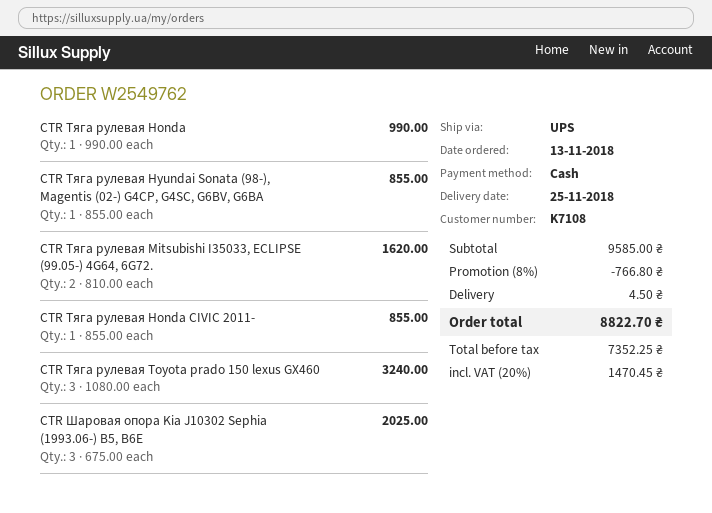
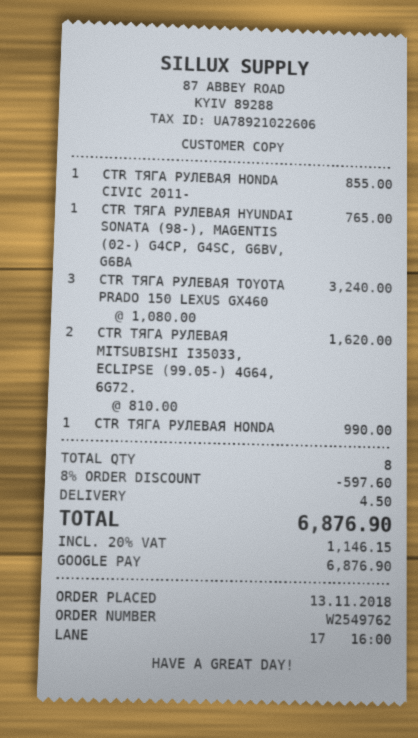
payment method: cash -> Google Pay
CTR Тяга рулевая Hyundai Sonata (98-), Magentis (02-) G4CP, G4SC, G6BV, G6BA: 1 x 855.00 = 855.00 -> 1 x 765.00 = 765.00
CTR Шаровая опора Kia J10302 Sephia (1993.06-) B5, B6E: 3 x 675.00 = 2025.00 -> none
discount: 8% = 766.80 -> 8% = 597.60
tax: 20% = 1470.45 -> 20% = 1146.15
total: 8822.70 -> 6876.90

